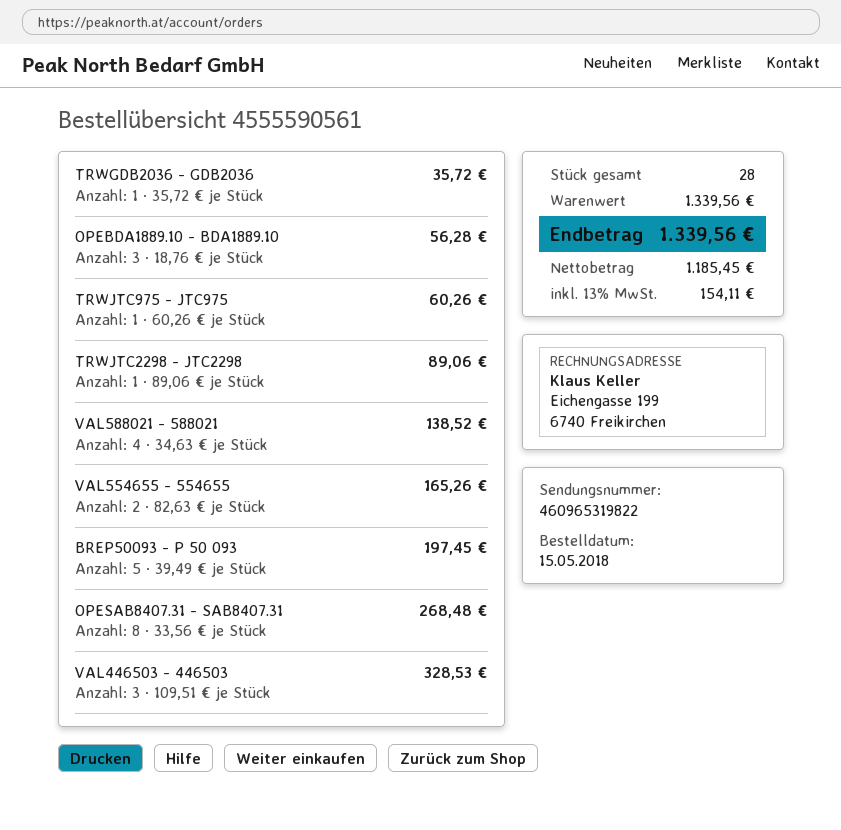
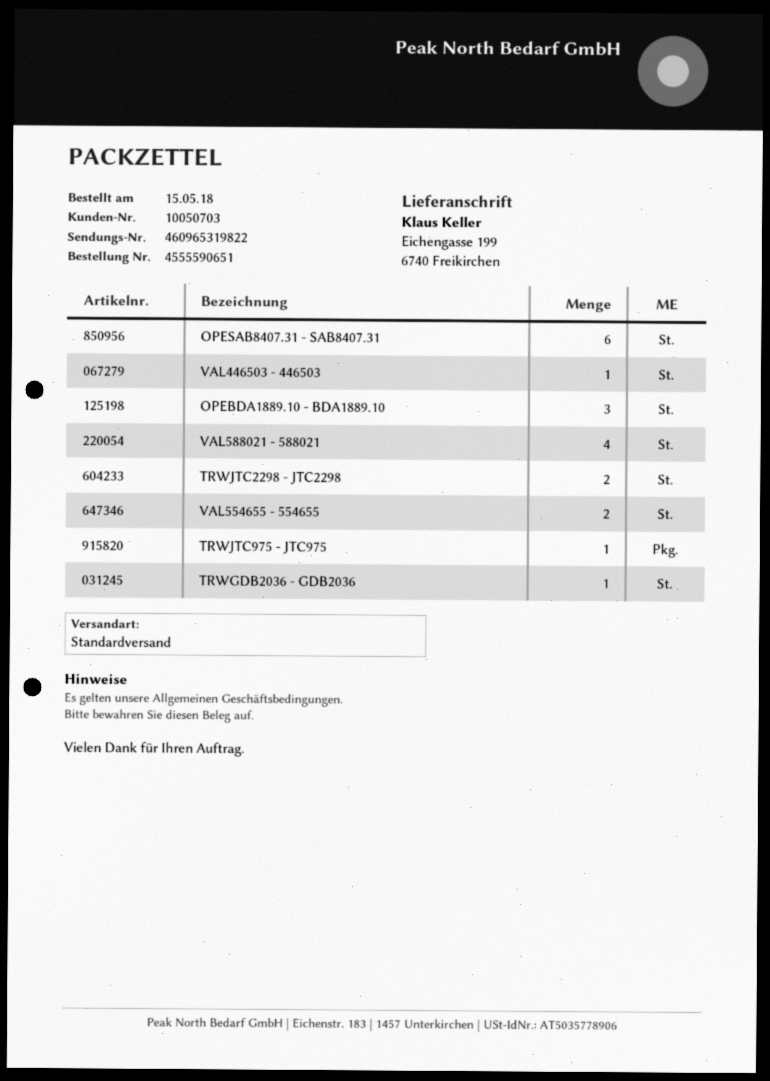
order number: 4555590561 -> 4555590651
TRWJTC2298 - JTC2298: 1 -> 2
BREP50093 - P 50 093: 5 -> none
OPESAB8407.31 - SAB8407.31: 8 -> 6
VAL446503 - 446503: 3 -> 1

